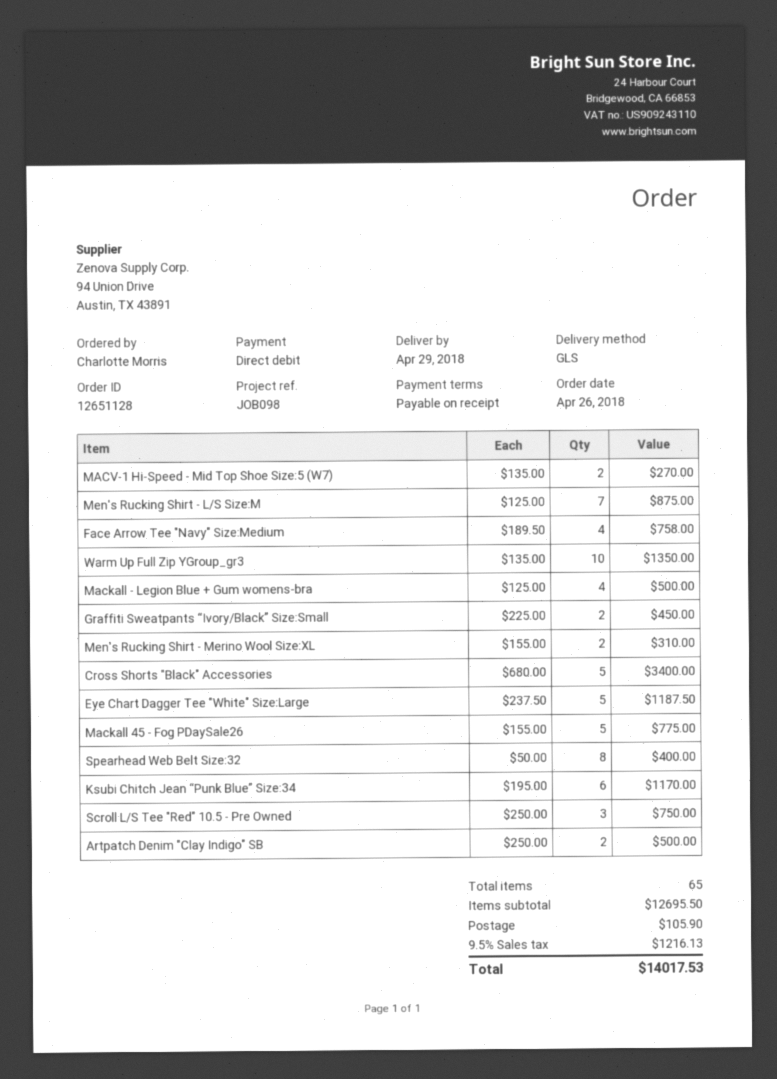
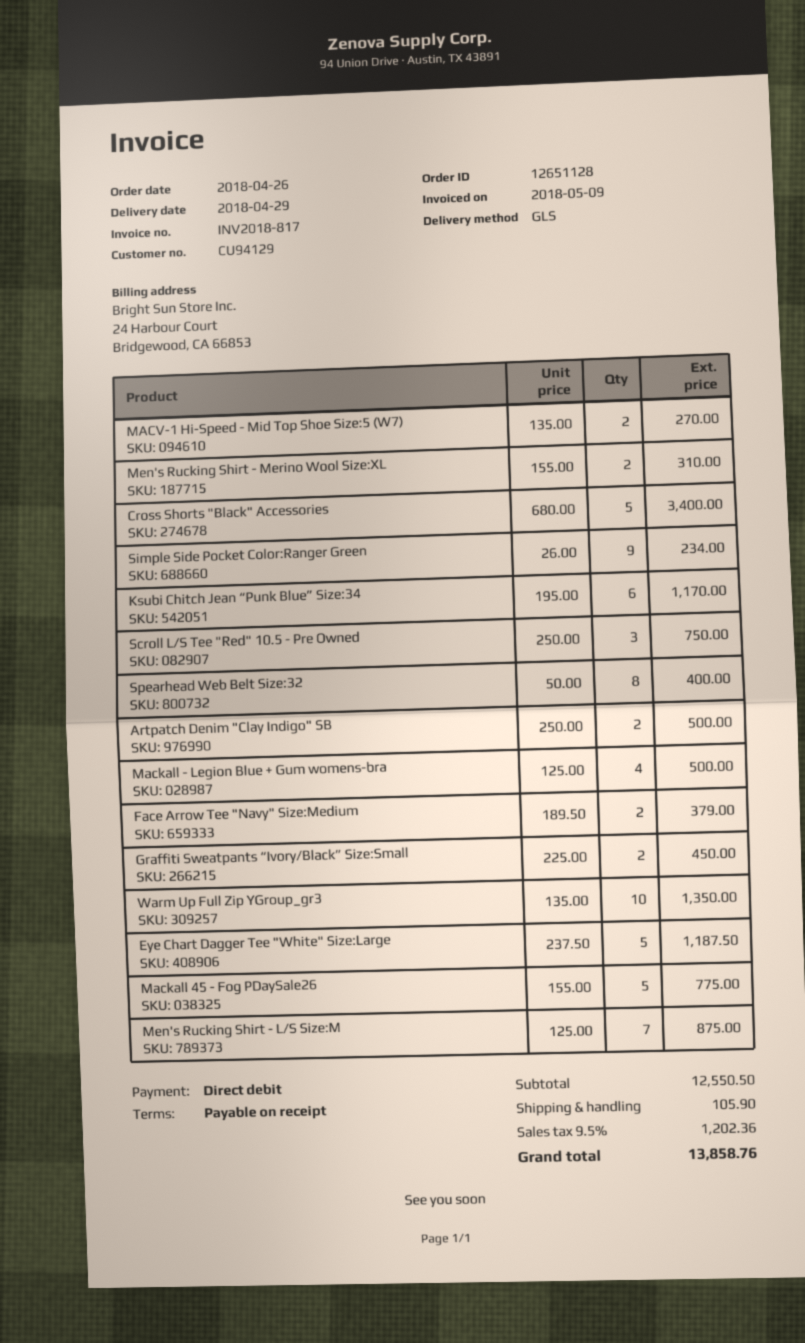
Face Arrow Tee "Navy" Size:Medium: 4 x 189.50 = 758.00 -> 2 x 189.50 = 379.00
Simple Side Pocket Color:Ranger Green: none -> 9 x 26.00 = 234.00
subtotal: 12695.50 -> 12550.50
tax: 9.5% = 1216.13 -> 9.5% = 1202.36
total: 14017.53 -> 13858.76

